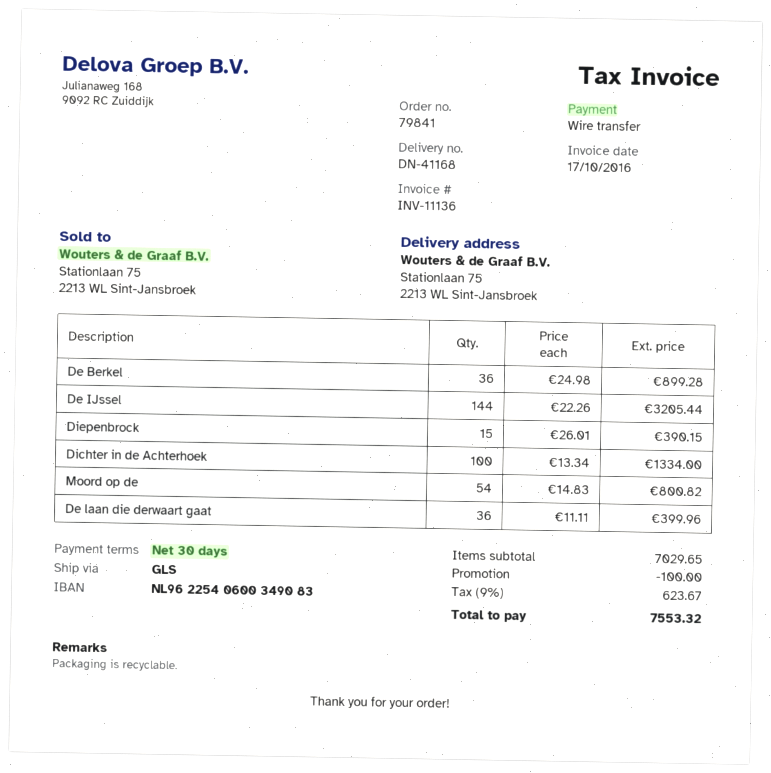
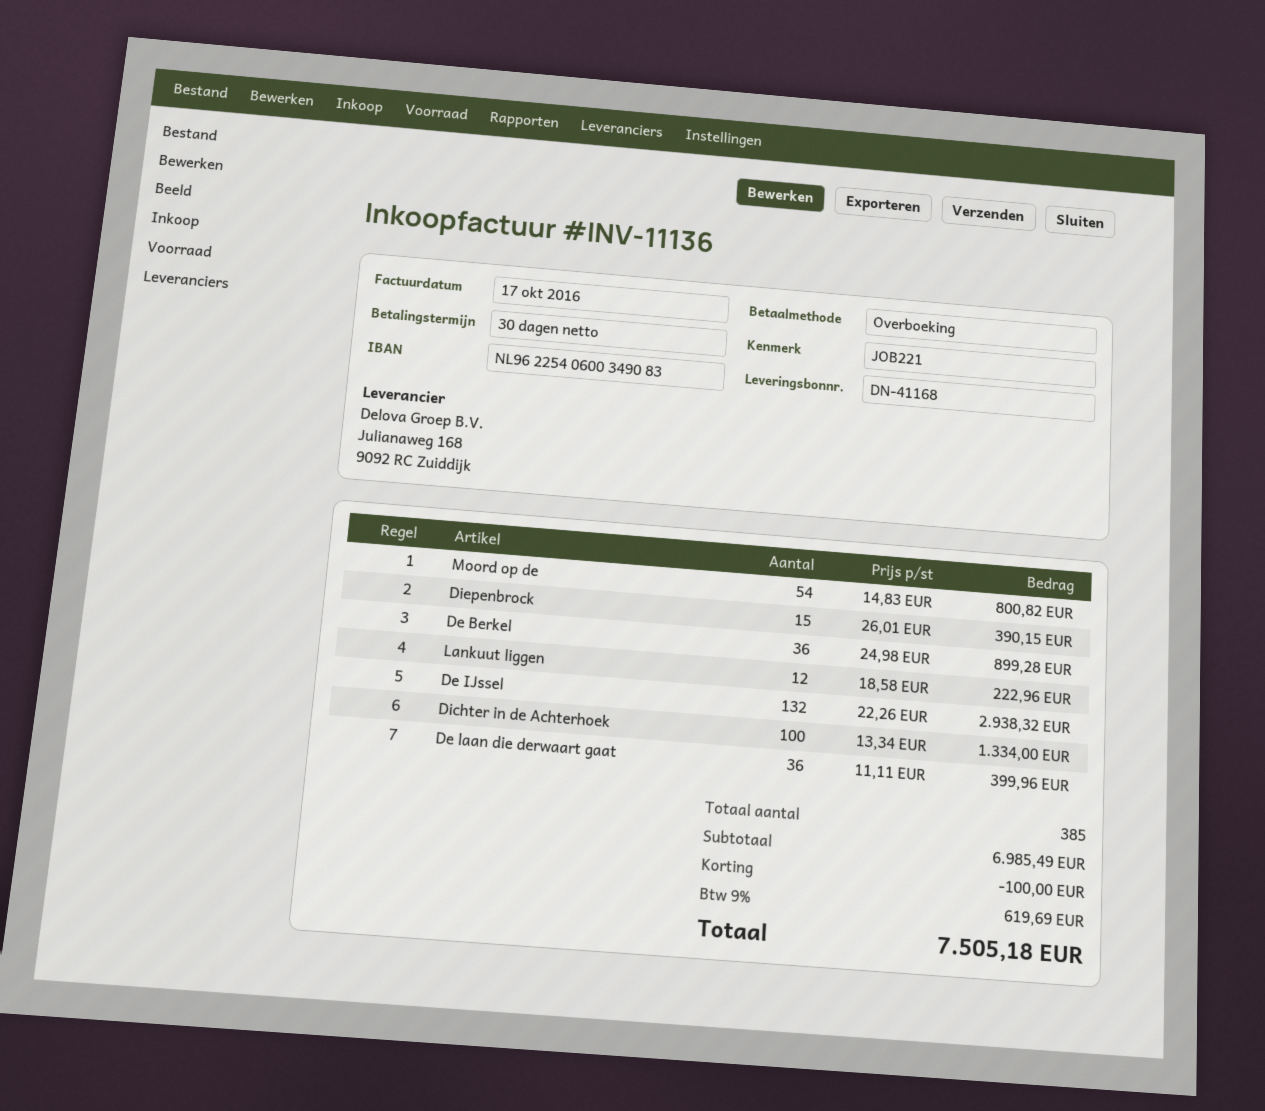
De IJssel: 144 x 22.26 = 3205.44 -> 132 x 22.26 = 2938.32
Lankuut liggen: none -> 12 x 18.58 = 222.96
subtotal: 7029.65 -> 6985.49
tax: 9% = 623.67 -> 9% = 619.69
total: 7553.32 -> 7505.18

